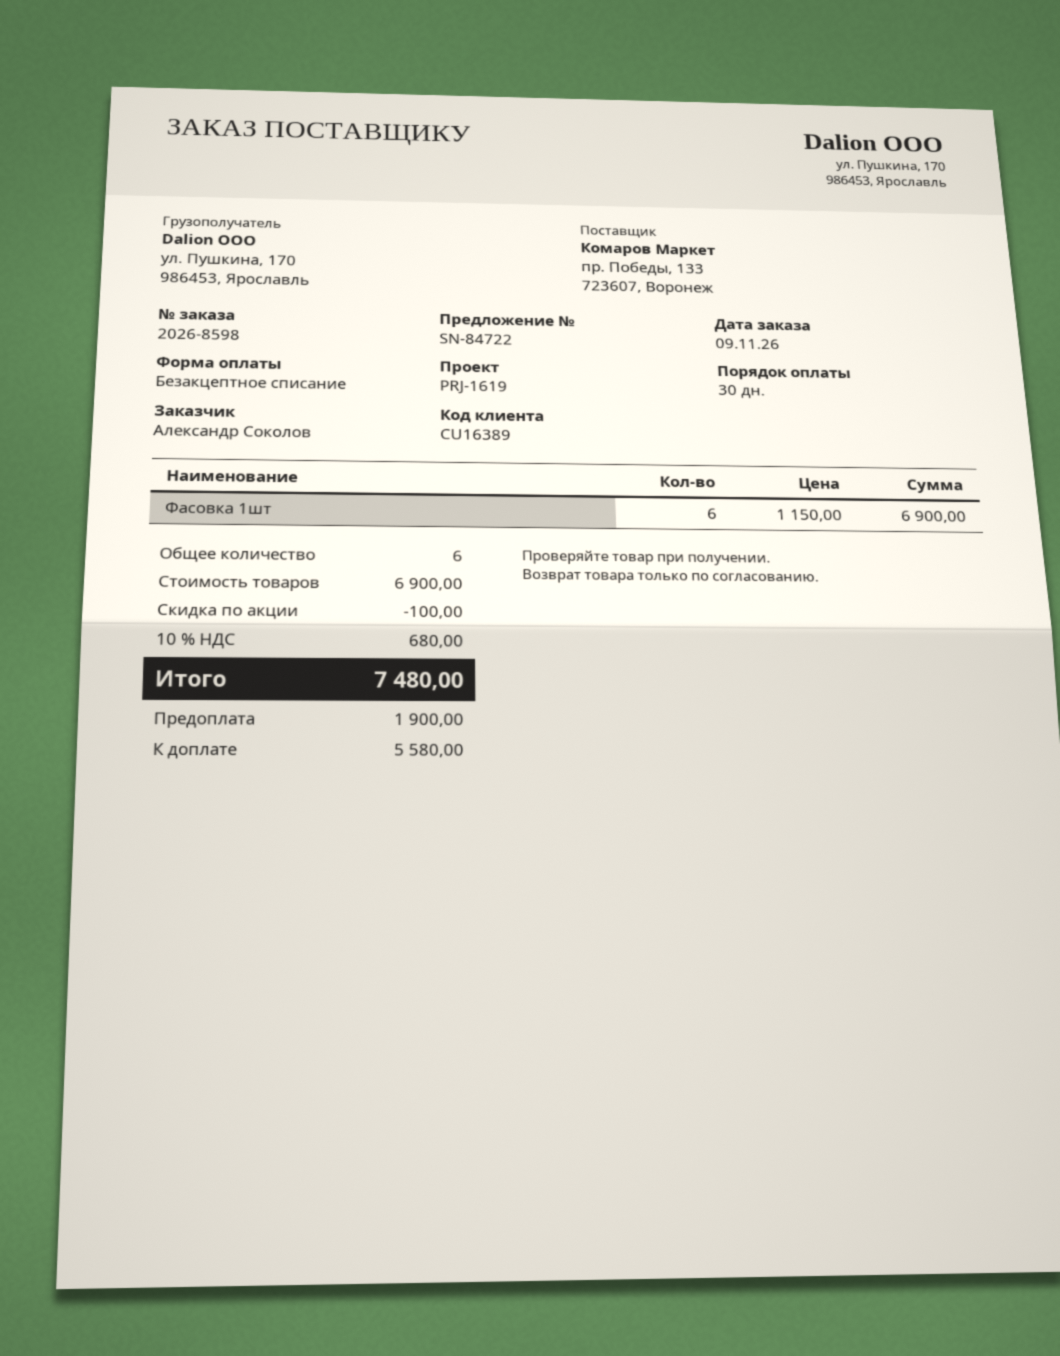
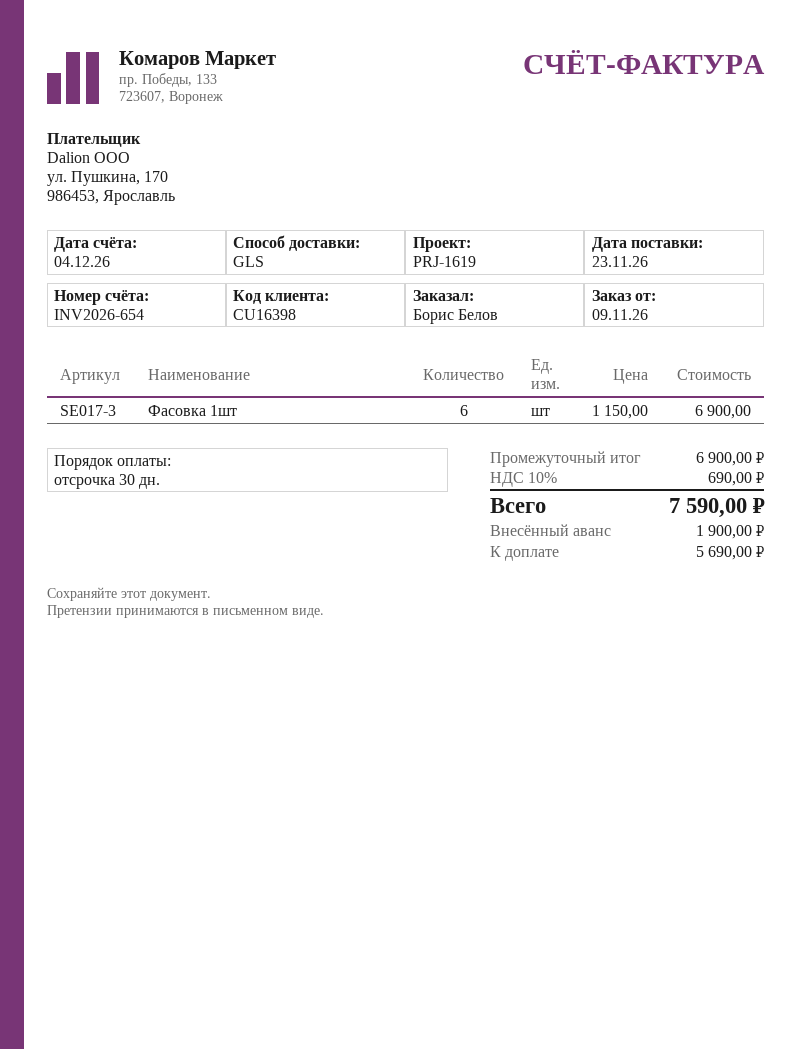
customer number: CU16389 -> CU16398
ordered by: Александр Соколов -> Борис Белов
discount: 100.00 -> none
tax: 10% = 680.00 -> 10% = 690.00
total: 7480.00 -> 7590.00
balance: 5580.00 -> 5690.00

